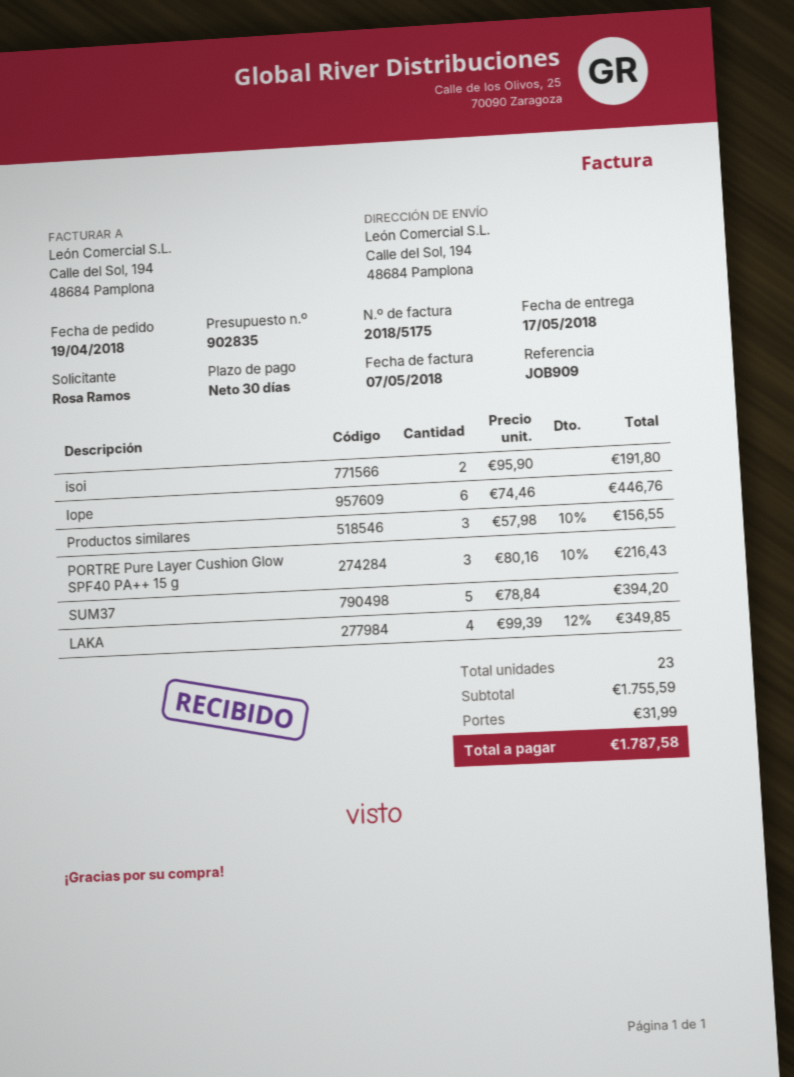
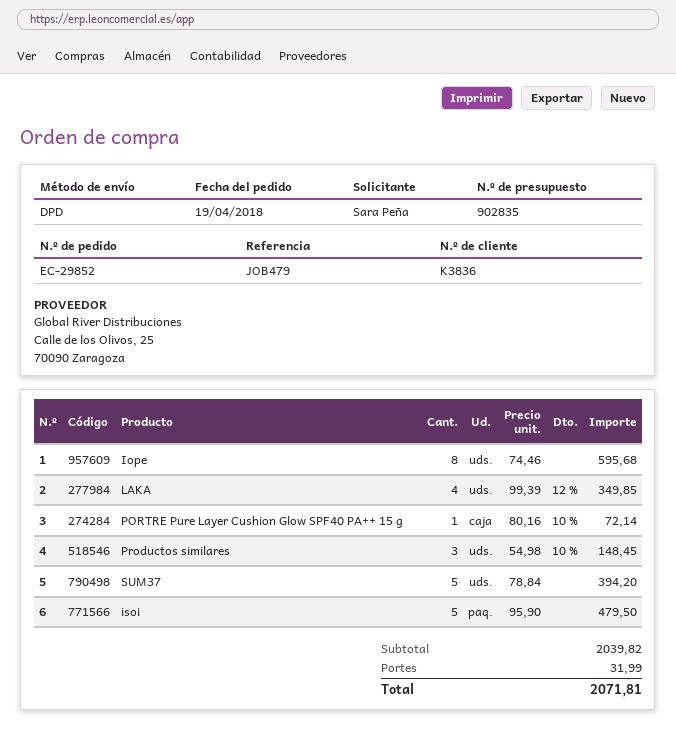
reference: JOB909 -> JOB479
ordered by: Rosa Ramos -> Sara Peña
isoi: 2 x 95.90 = 191.80 -> 5 x 95.90 = 479.50
Iope: 6 x 74.46 = 446.76 -> 8 x 74.46 = 595.68
Productos similares: 3 x 57.98 - 10% = 156.55 -> 3 x 54.98 - 10% = 148.45
PORTRE Pure Layer Cushion Glow SPF40 PA++ 15 g: 3 x 80.16 - 10% = 216.43 -> 1 x 80.16 - 10% = 72.14
subtotal: 1755.59 -> 2039.82
total: 1787.58 -> 2071.81

